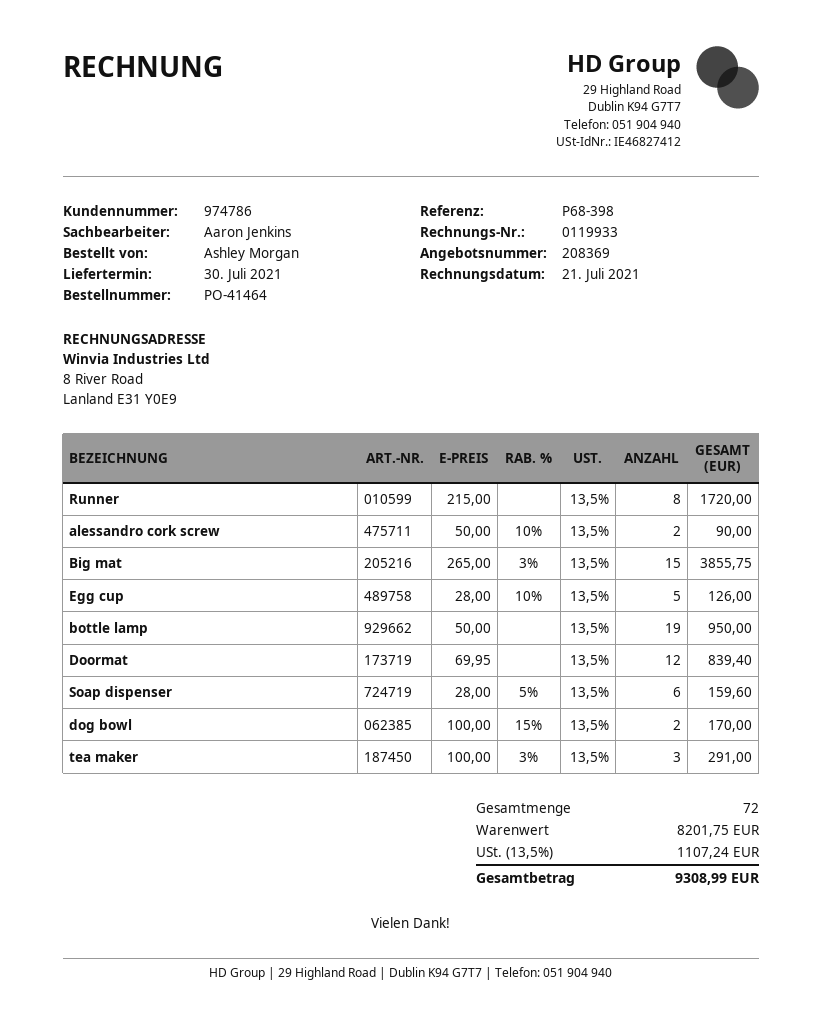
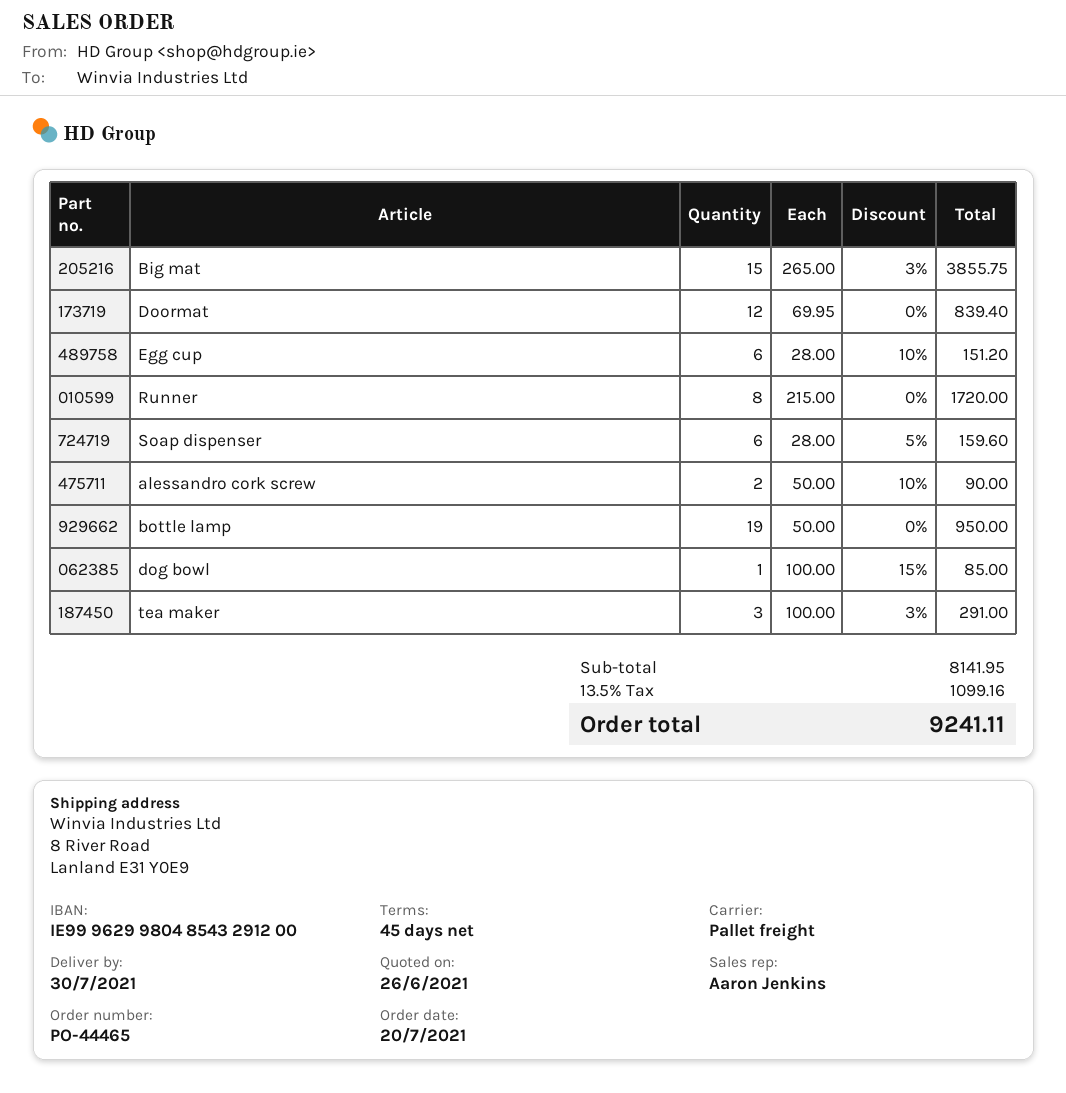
order number: PO-41464 -> PO-44465
Egg cup: 5 x 28.00 - 10% = 126.00 -> 6 x 28.00 - 10% = 151.20
dog bowl: 2 x 100.00 - 15% = 170.00 -> 1 x 100.00 - 15% = 85.00
subtotal: 8201.75 -> 8141.95
tax: 13.5% = 1107.24 -> 13.5% = 1099.16
total: 9308.99 -> 9241.11

